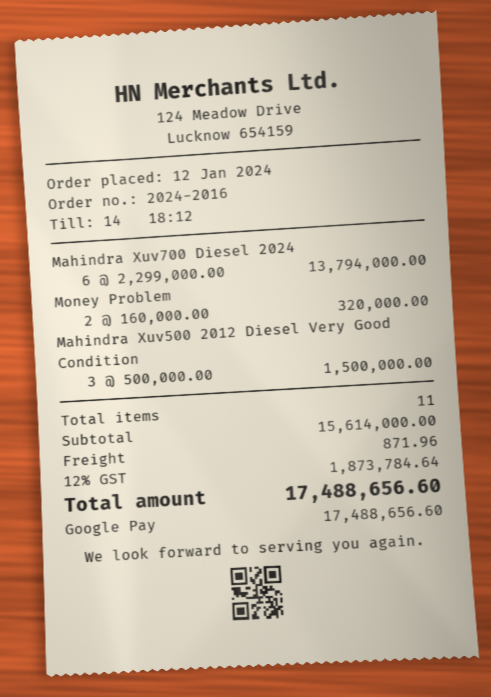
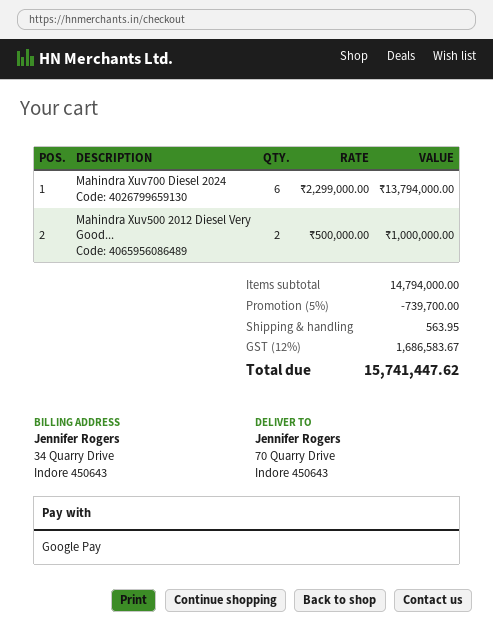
Money Problem: 2 x 160000.00 = 320000.00 -> none
Mahindra Xuv500 2012 Diesel Very Good Condition: 3 x 500000.00 = 1500000.00 -> 2 x 500000.00 = 1000000.00
subtotal: 15614000.00 -> 14794000.00
discount: none -> 5% = 739700.00
shipping: 871.96 -> 563.95
tax: 12% = 1873784.64 -> 12% = 1686583.67
total: 17488656.60 -> 15741447.62

